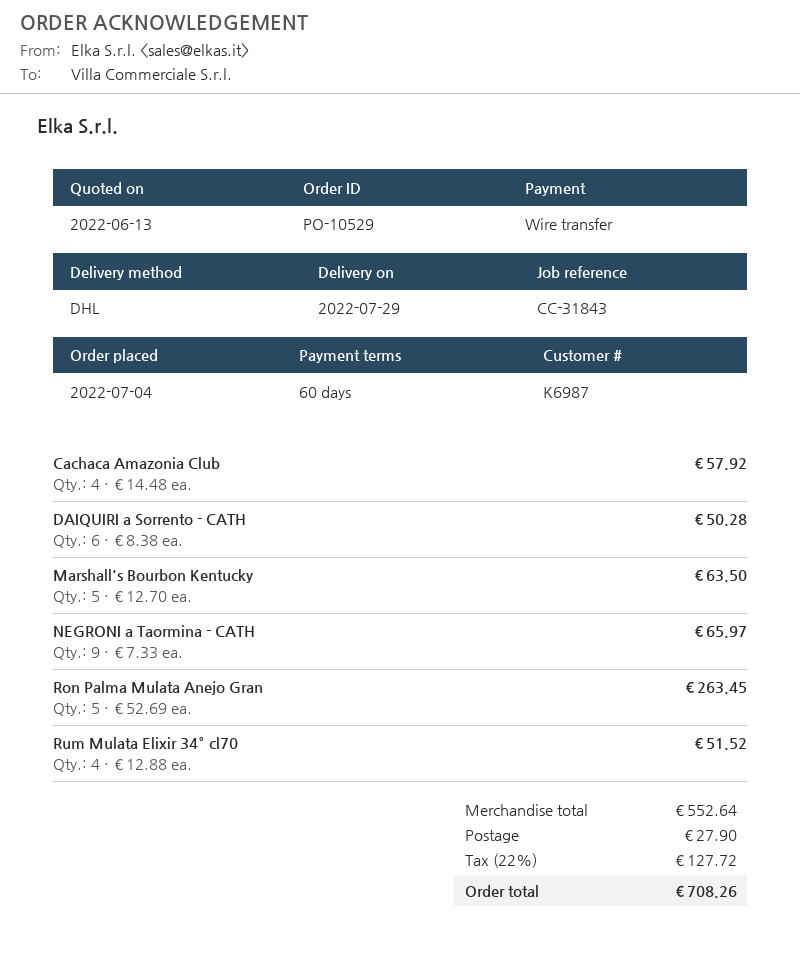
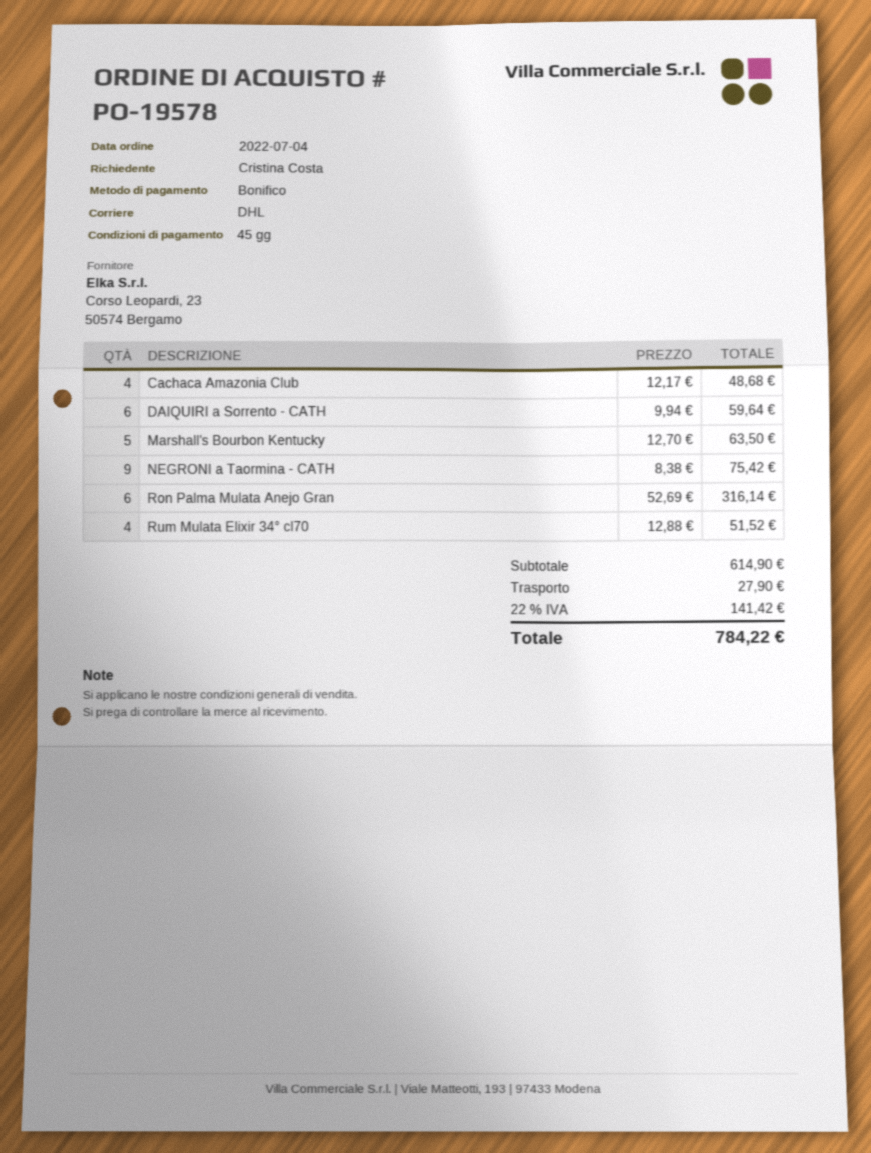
order number: PO-10529 -> PO-19578
payment terms: 60 days -> 45 days
Cachaca Amazonia Club: 4 x 14.48 = 57.92 -> 4 x 12.17 = 48.68
DAIQUIRI a Sorrento - CATH: 6 x 8.38 = 50.28 -> 6 x 9.94 = 59.64
NEGRONI a Taormina - CATH: 9 x 7.33 = 65.97 -> 9 x 8.38 = 75.42
Ron Palma Mulata Anejo Gran: 5 x 52.69 = 263.45 -> 6 x 52.69 = 316.14
subtotal: 552.64 -> 614.90
tax: 22% = 127.72 -> 22% = 141.42
total: 708.26 -> 784.22

